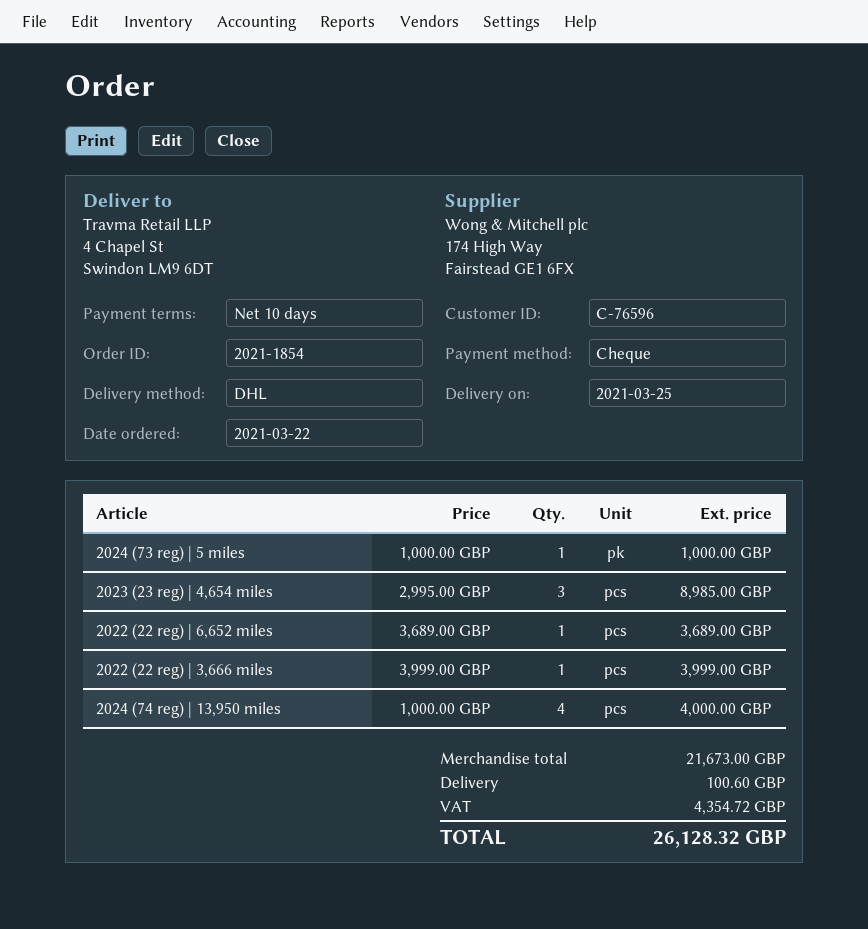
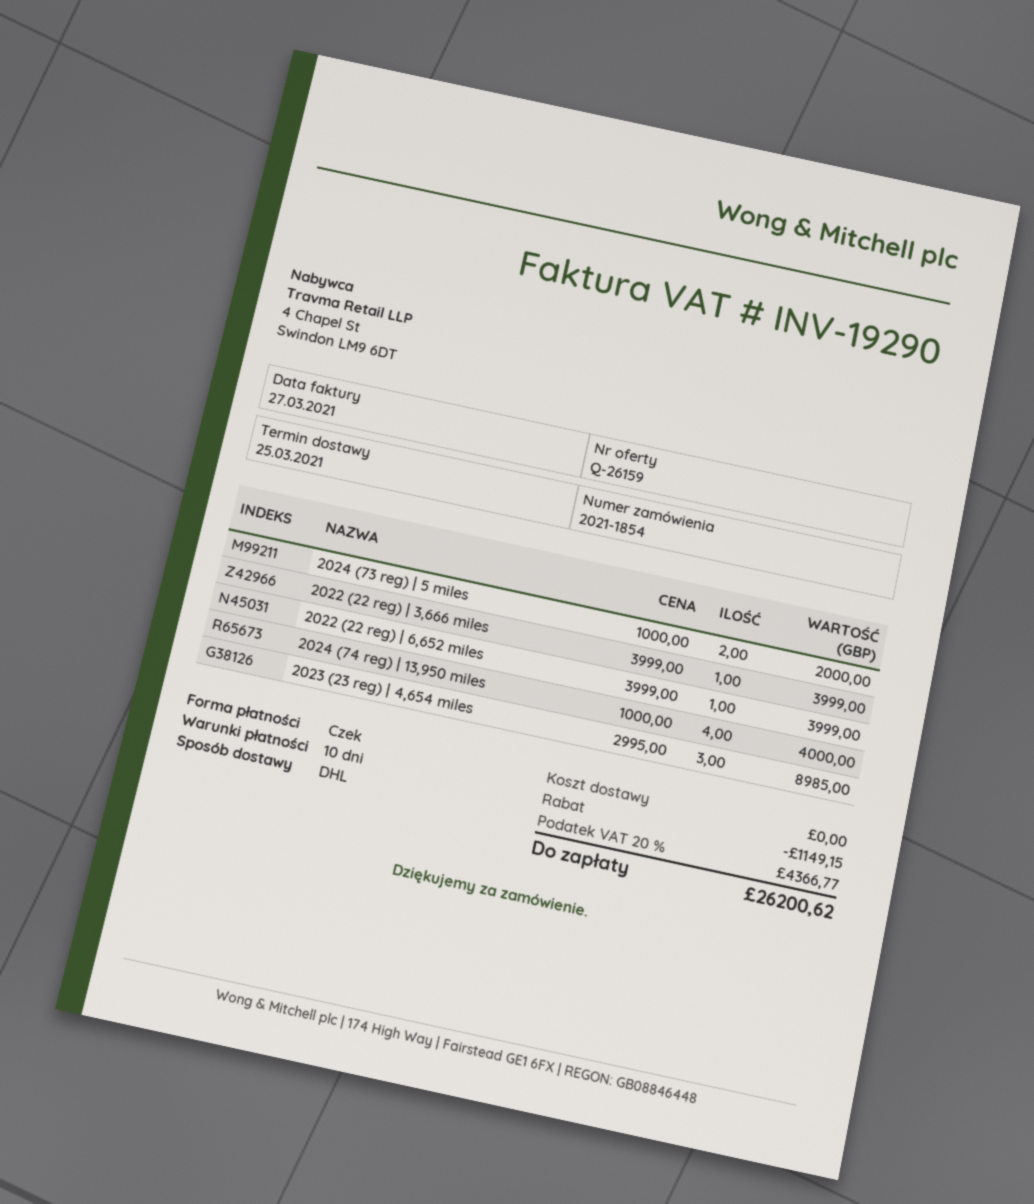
2024 (73 reg) | 5 miles: 1 x 1000.00 = 1000.00 -> 2 x 1000.00 = 2000.00
2022 (22 reg) | 6,652 miles: 1 x 3689.00 = 3689.00 -> 1 x 3999.00 = 3999.00
discount: none -> 1149.15
shipping: 100.60 -> 0.00
tax: 4354.72 -> 4366.77
total: 26128.32 -> 26200.62

